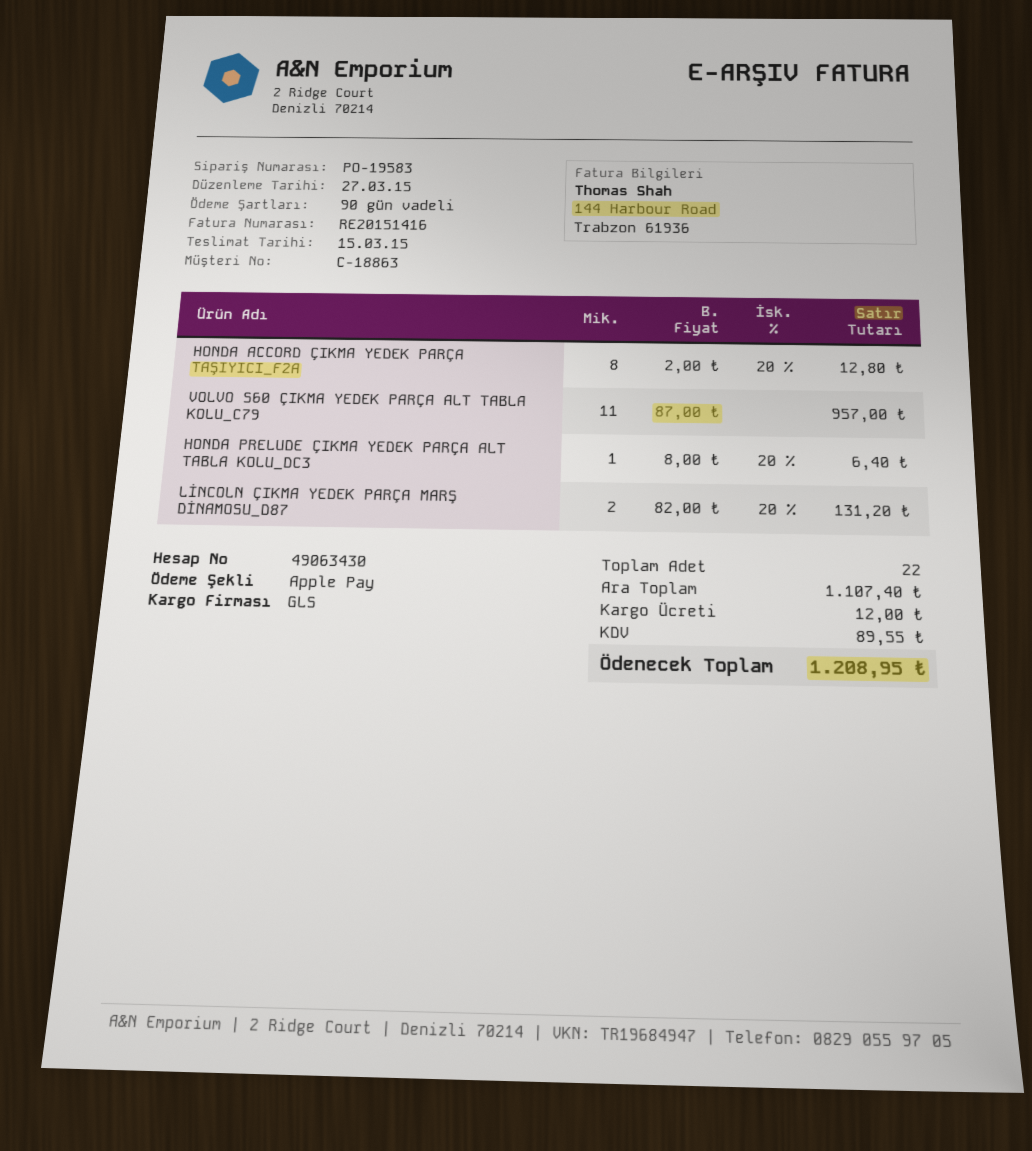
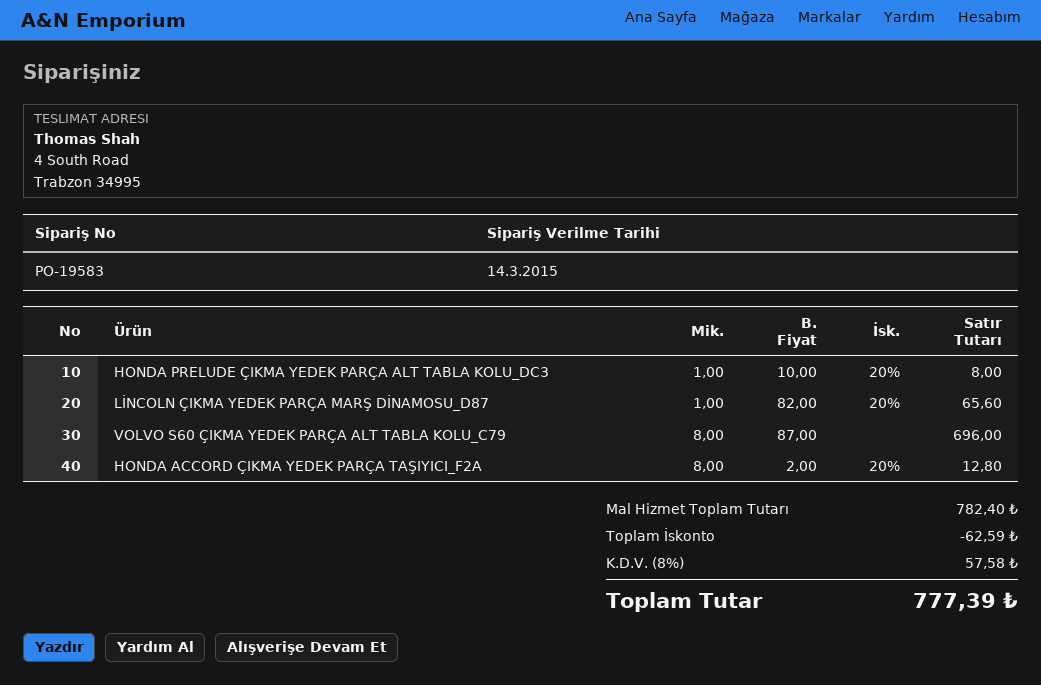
VOLVO S60 ÇIKMA YEDEK PARÇA ALT TABLA KOLU_C79: 11 x 87.00 = 957.00 -> 8 x 87.00 = 696.00
HONDA PRELUDE ÇIKMA YEDEK PARÇA ALT TABLA KOLU_DC3: 1 x 8.00 - 20% = 6.40 -> 1 x 10.00 - 20% = 8.00
LİNCOLN ÇIKMA YEDEK PARÇA MARŞ DİNAMOSU_D87: 2 x 82.00 - 20% = 131.20 -> 1 x 82.00 - 20% = 65.60
subtotal: 1107.40 -> 782.40
discount: none -> 62.59
shipping: 12.00 -> none
tax: 89.55 -> 57.58
total: 1208.95 -> 777.39

